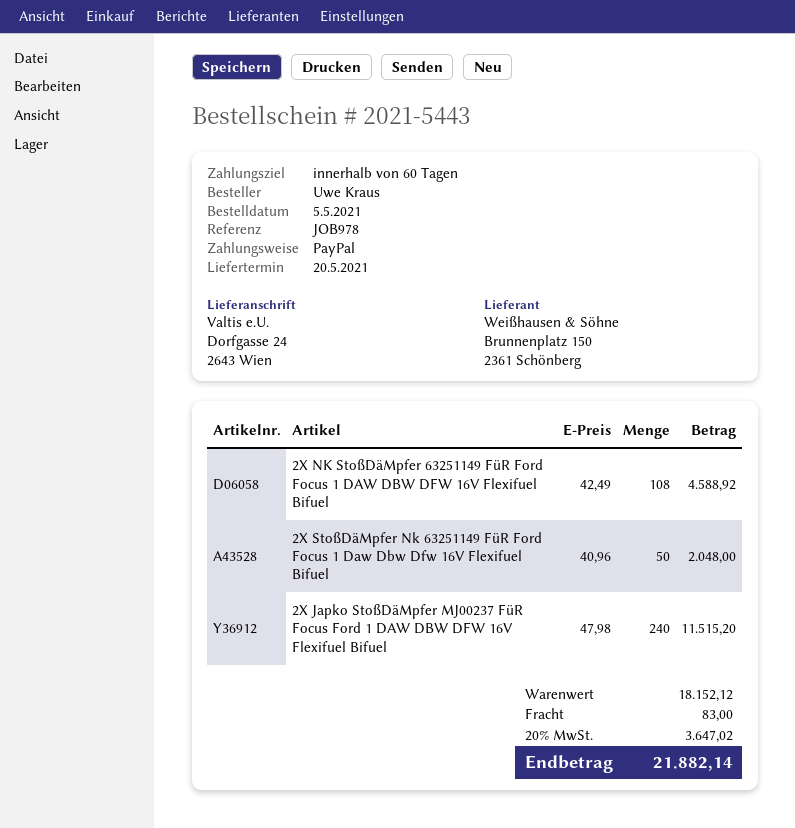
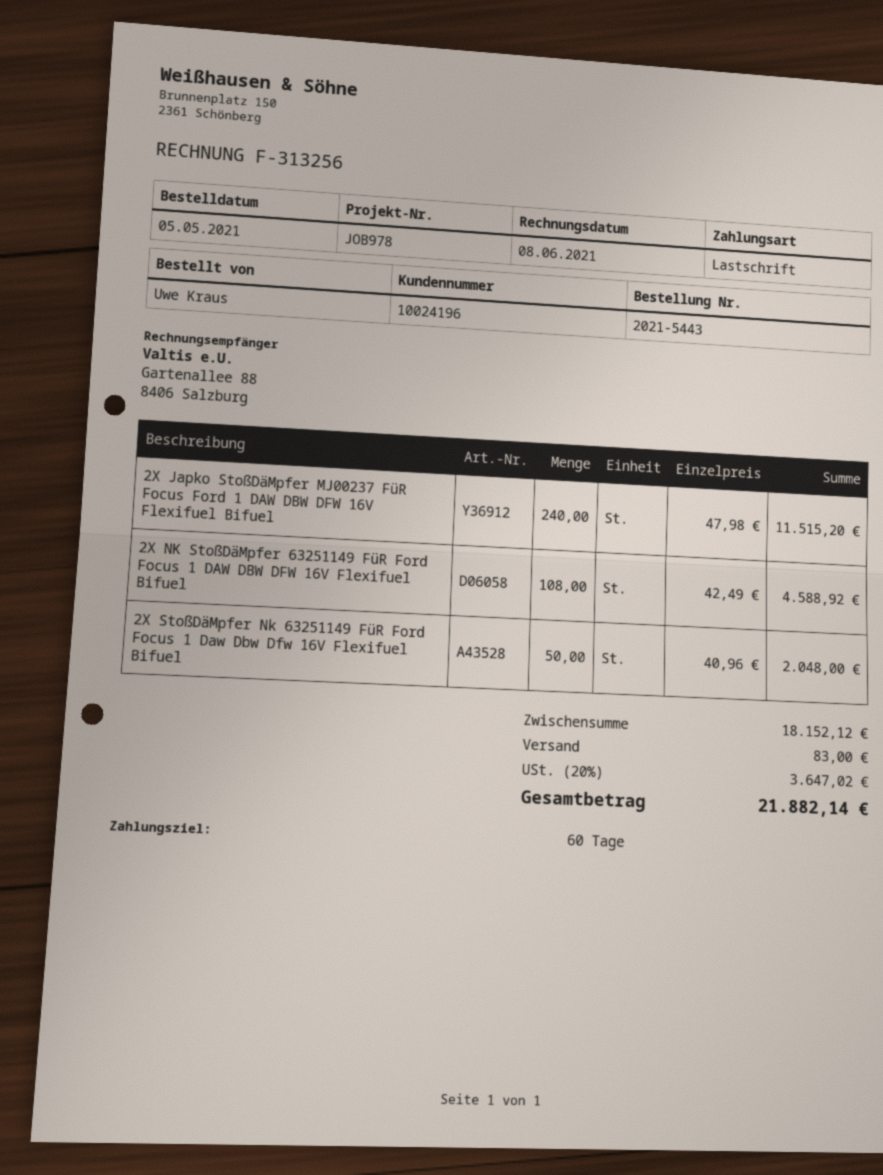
payment method: PayPal -> direct debit

